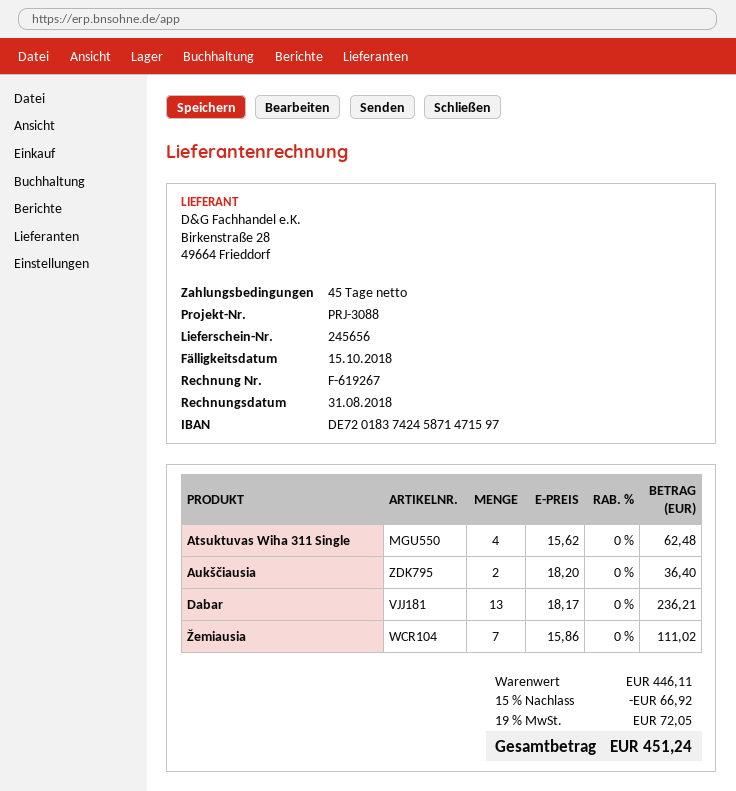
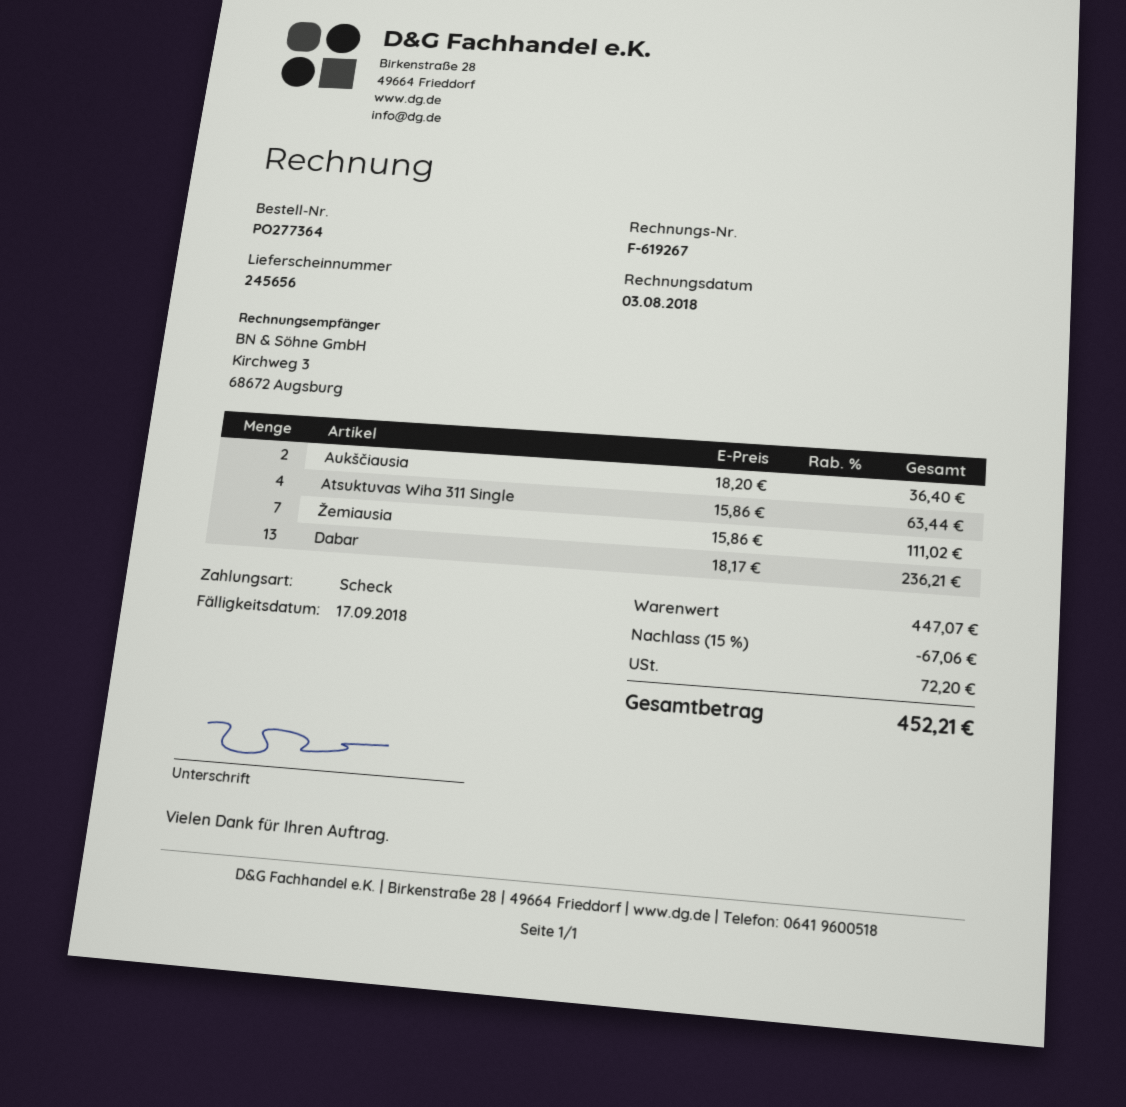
invoice date: 2018-08-31 -> 2018-08-03
due date: 2018-10-15 -> 2018-09-17
Atsuktuvas Wiha 311 Single: 4 x 15.62 = 62.48 -> 4 x 15.86 = 63.44
subtotal: 446.11 -> 447.07
discount: 15% = 66.92 -> 15% = 67.06
tax: 72.05 -> 72.20
total: 451.24 -> 452.21

